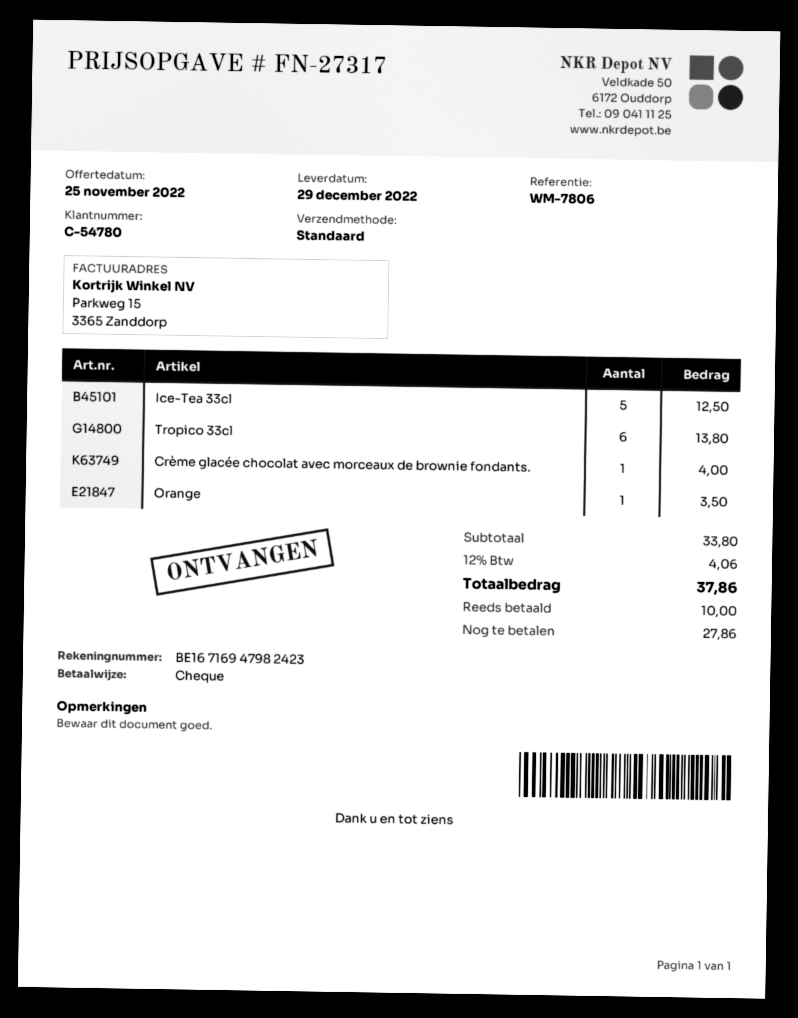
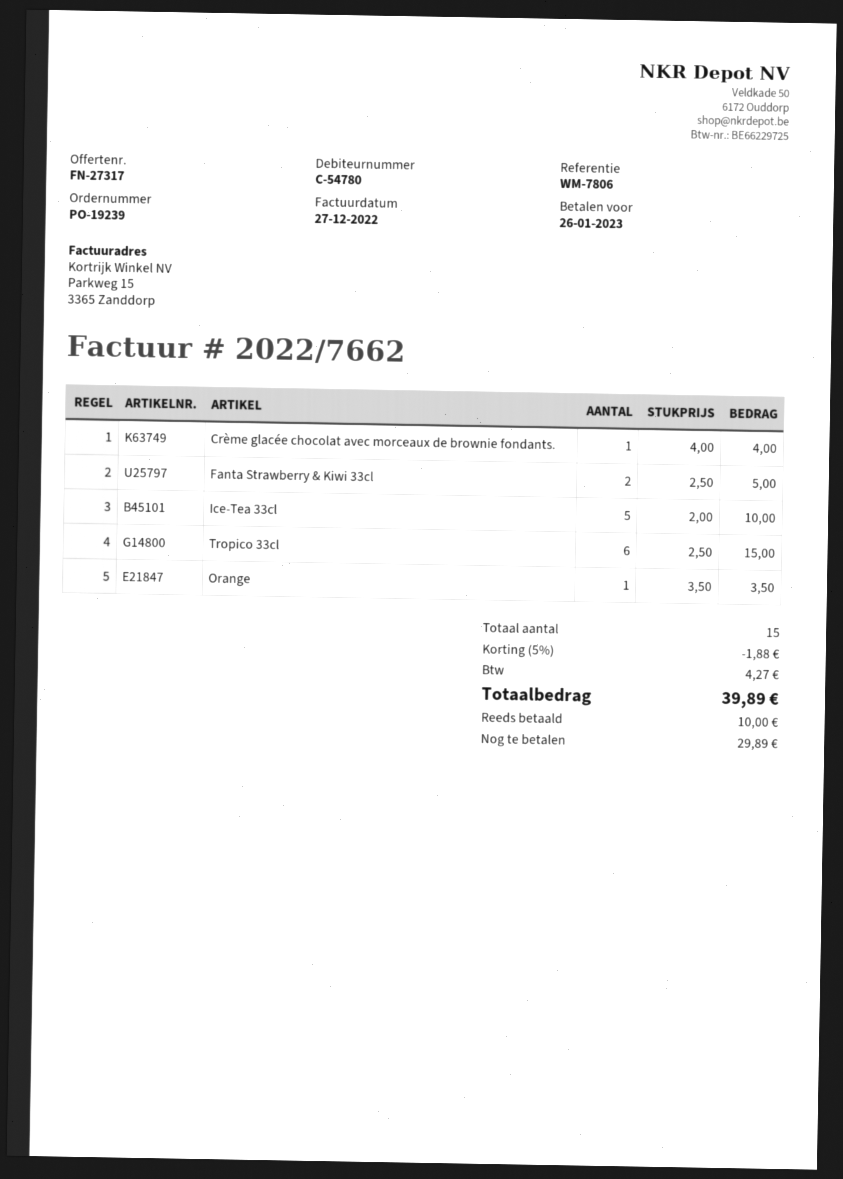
Ice-Tea 33cl: 5 for 12.50 -> 5 for 10.00
Tropico 33cl: 6 for 13.80 -> 6 for 15.00
Fanta Strawberry & Kiwi 33cl: none -> 2 for 5.00
discount: none -> 5% = 1.88
tax: 4.06 -> 4.27
total: 37.86 -> 39.89
balance: 27.86 -> 29.89

